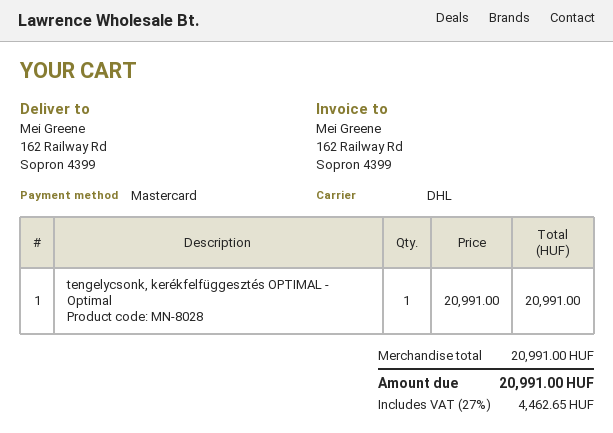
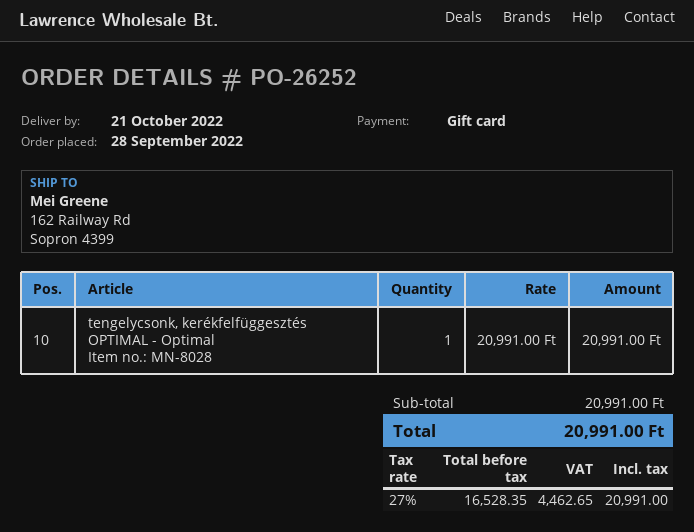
payment method: Mastercard -> gift card

